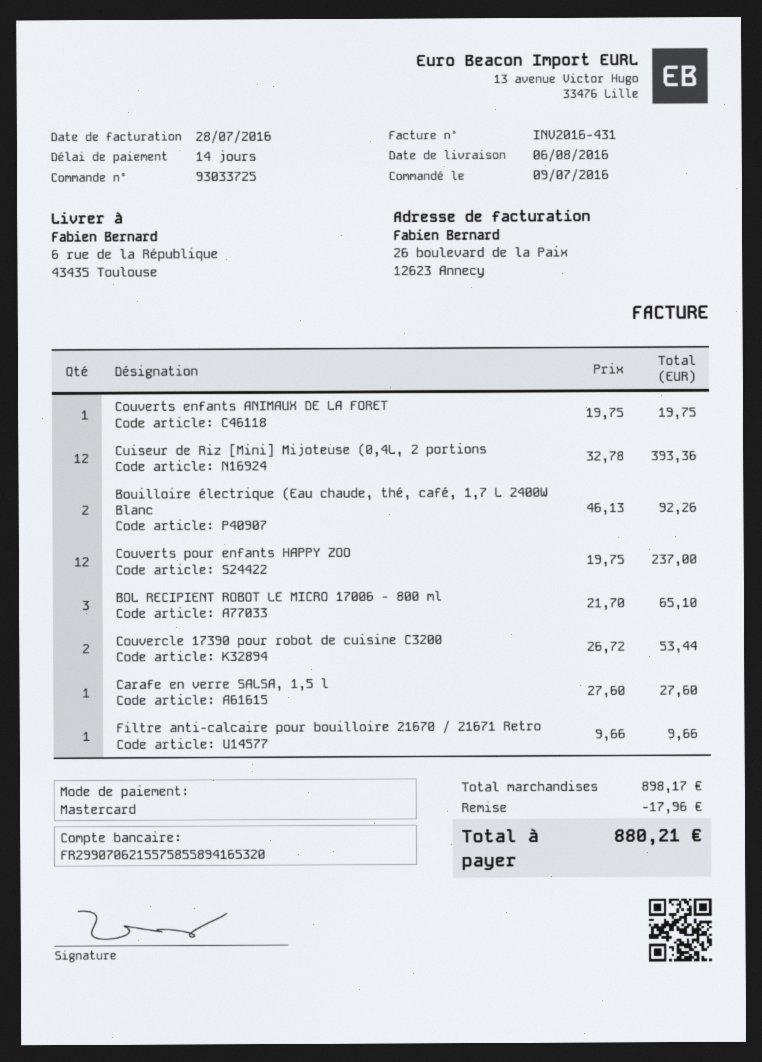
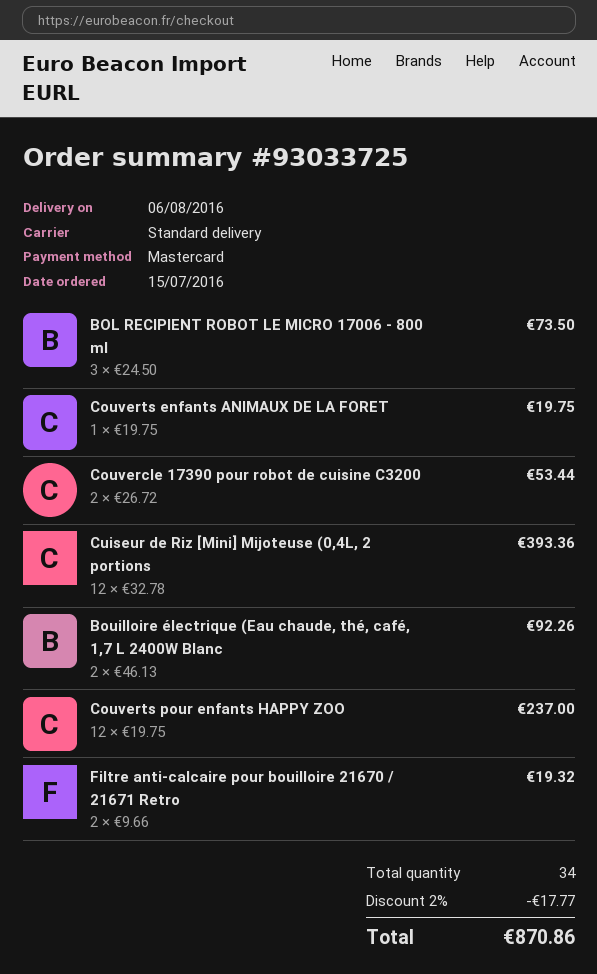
order date: 2016-07-09 -> 2016-07-15
BOL RECIPIENT ROBOT LE MICRO 17006 - 800 ml: 3 x 21.70 = 65.10 -> 3 x 24.50 = 73.50
Carafe en verre SALSA, 1,5 l: 1 x 27.60 = 27.60 -> none
Filtre anti-calcaire pour bouilloire 21670 / 21671 Retro: 1 x 9.66 = 9.66 -> 2 x 9.66 = 19.32
discount: 17.96 -> 17.77
total: 880.21 -> 870.86

